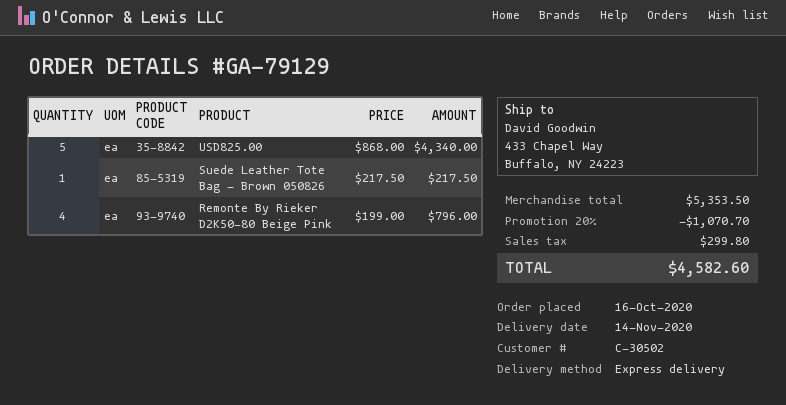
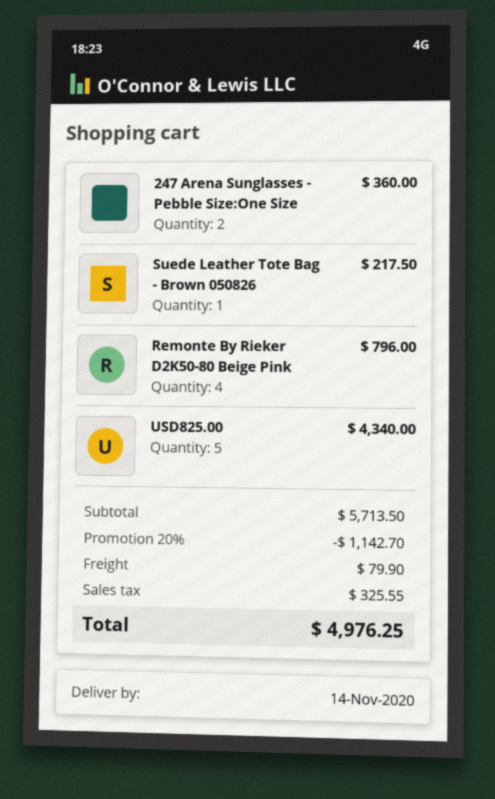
247 Arena Sunglasses - Pebble Size:One Size: none -> 2 for 360.00
subtotal: 5353.50 -> 5713.50
discount: 20% = 1070.70 -> 20% = 1142.70
shipping: none -> 79.90
tax: 299.80 -> 325.55
total: 4582.60 -> 4976.25

